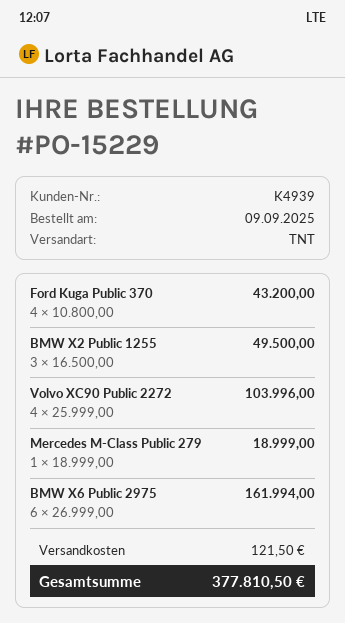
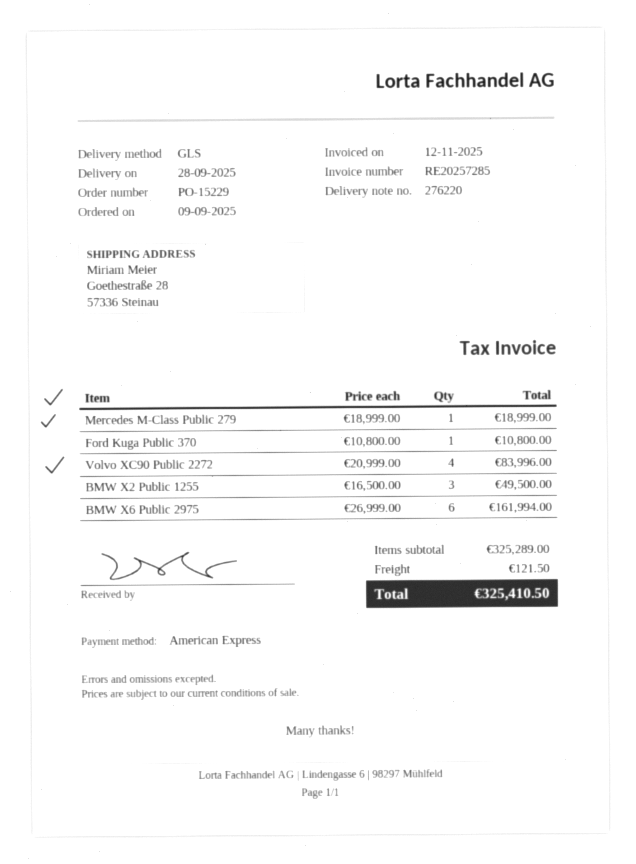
shipping method: TNT -> GLS
Ford Kuga Public 370: 4 x 10800.00 = 43200.00 -> 1 x 10800.00 = 10800.00
Volvo XC90 Public 2272: 4 x 25999.00 = 103996.00 -> 4 x 20999.00 = 83996.00
total: 377810.50 -> 325410.50

